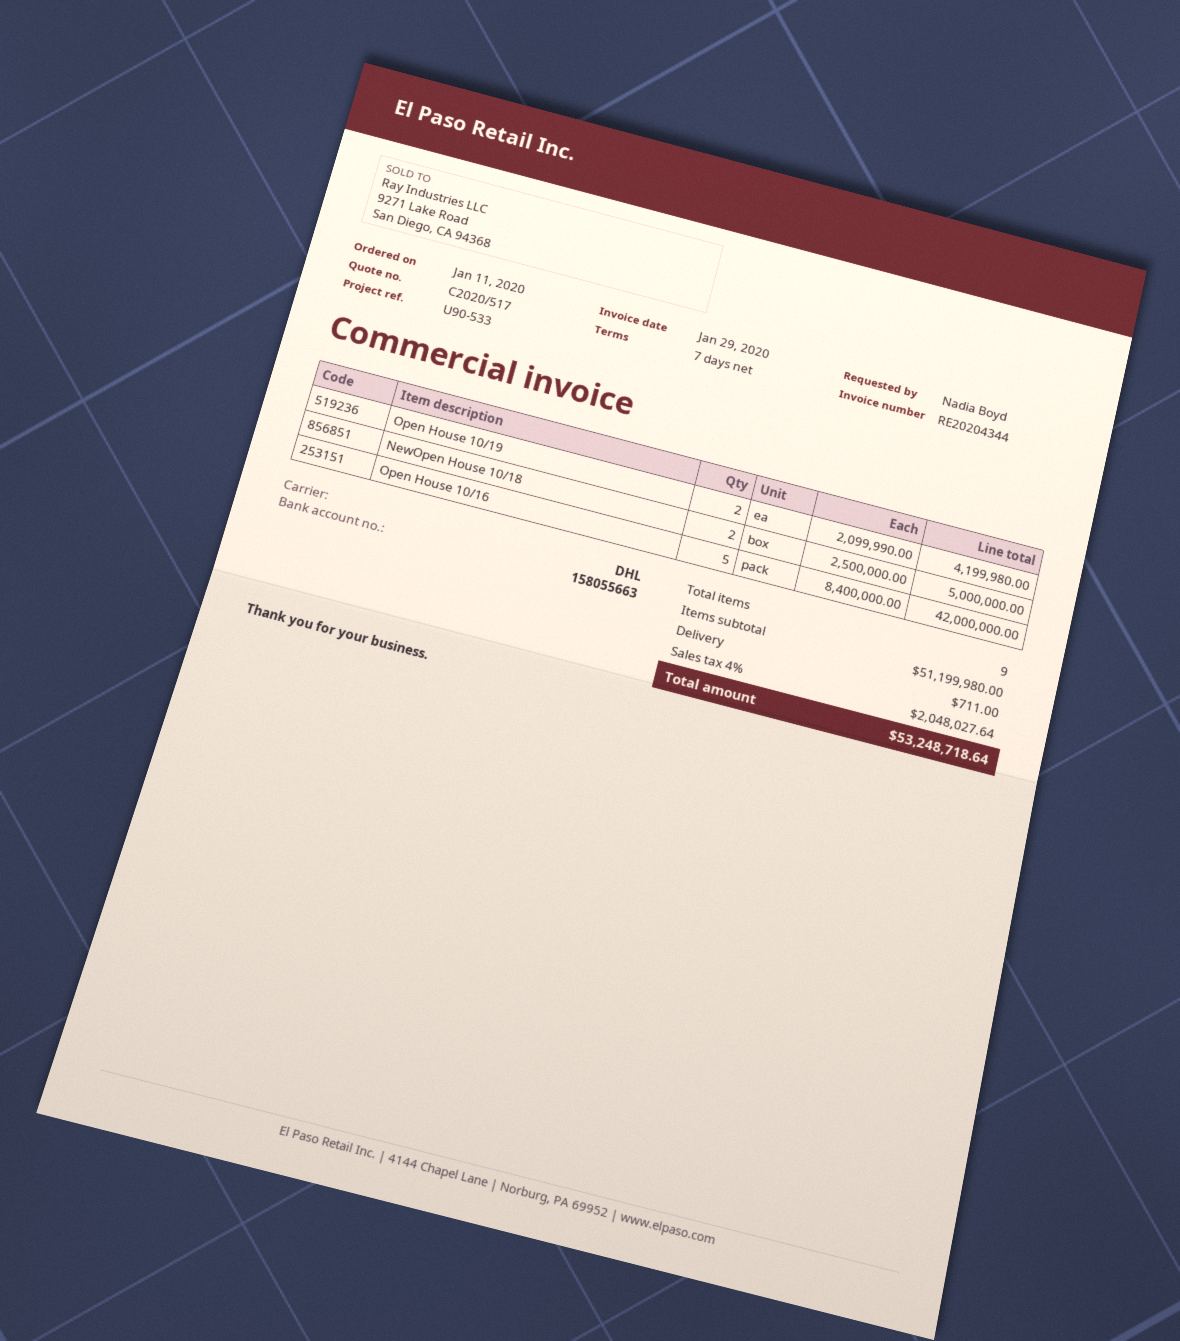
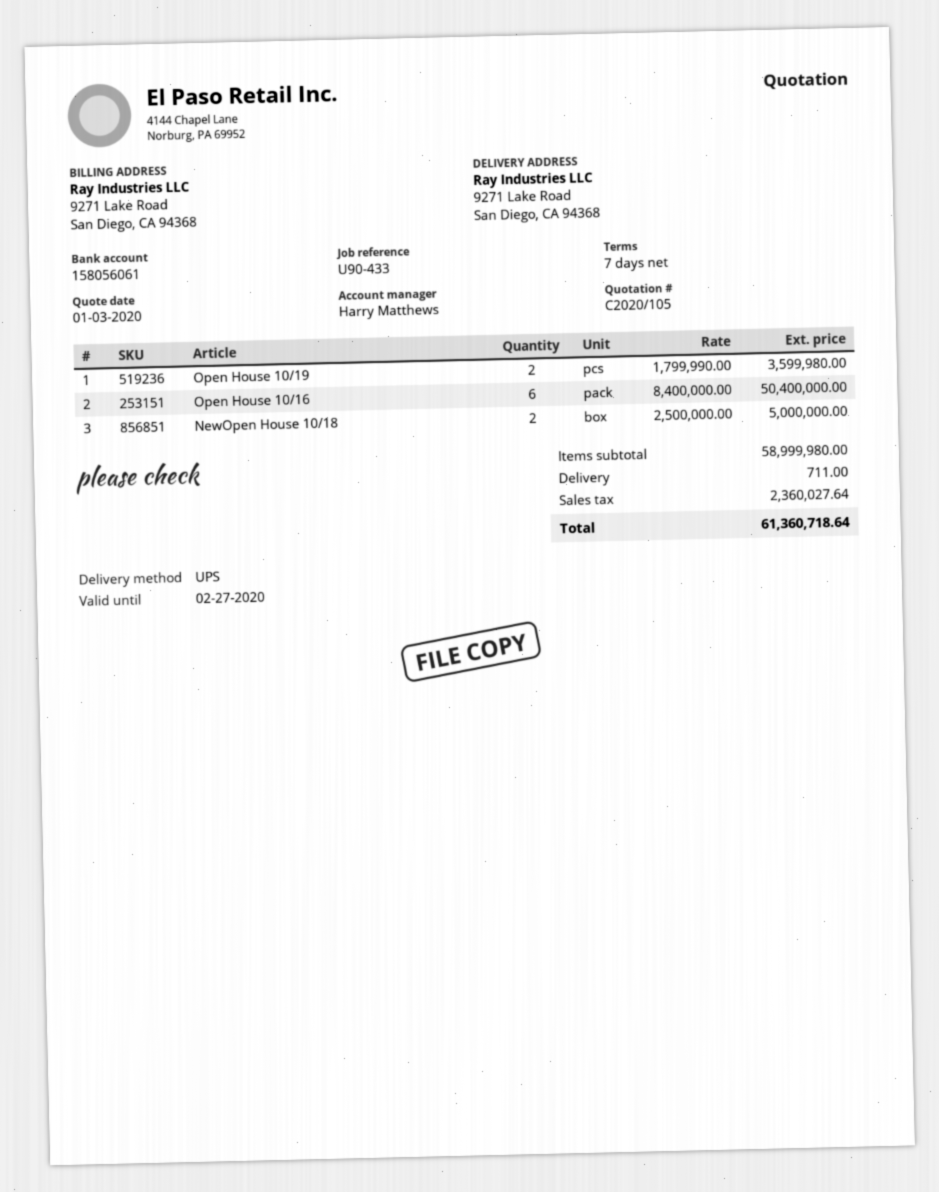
quote number: C2020/517 -> C2020/105
reference: U90-533 -> U90-433
bank account: 158055663 -> 158056061
shipping method: DHL -> UPS
Open House 10/19: 2 x 2099990.00 = 4199980.00 -> 2 x 1799990.00 = 3599980.00
Open House 10/16: 5 x 8400000.00 = 42000000.00 -> 6 x 8400000.00 = 50400000.00
subtotal: 51199980.00 -> 58999980.00
tax: 2048027.64 -> 2360027.64
total: 53248718.64 -> 61360718.64

